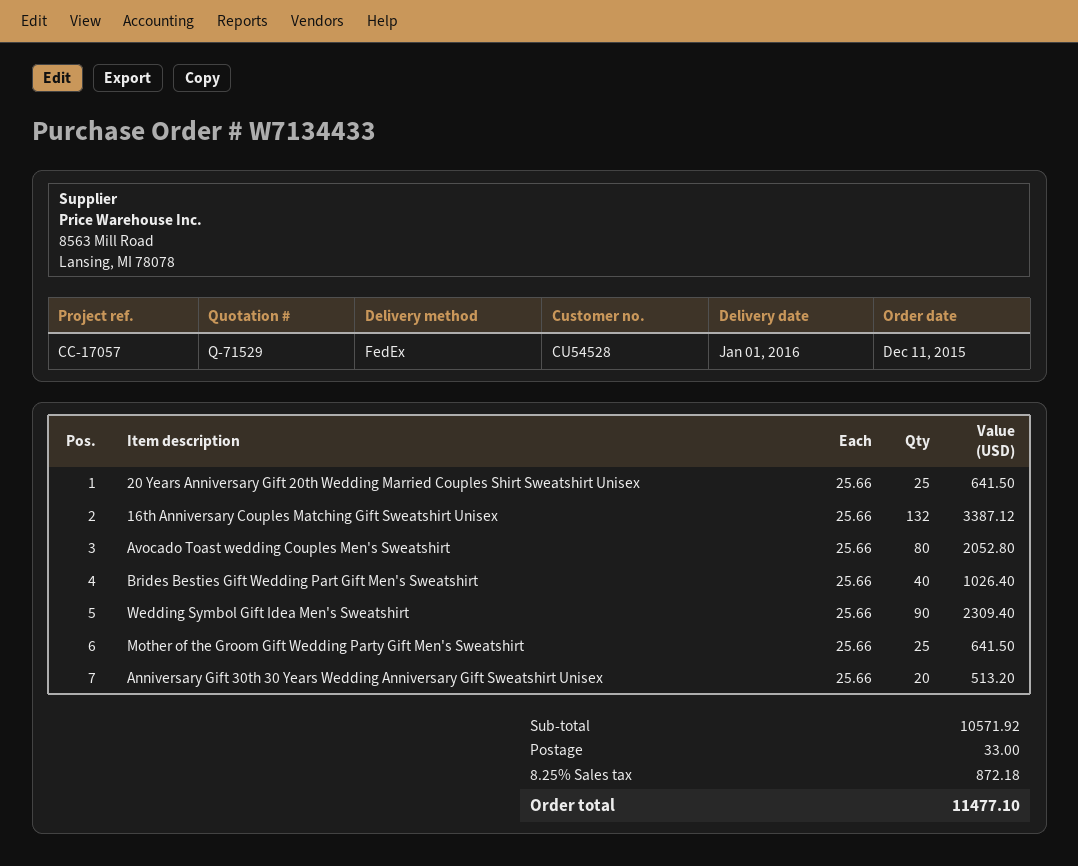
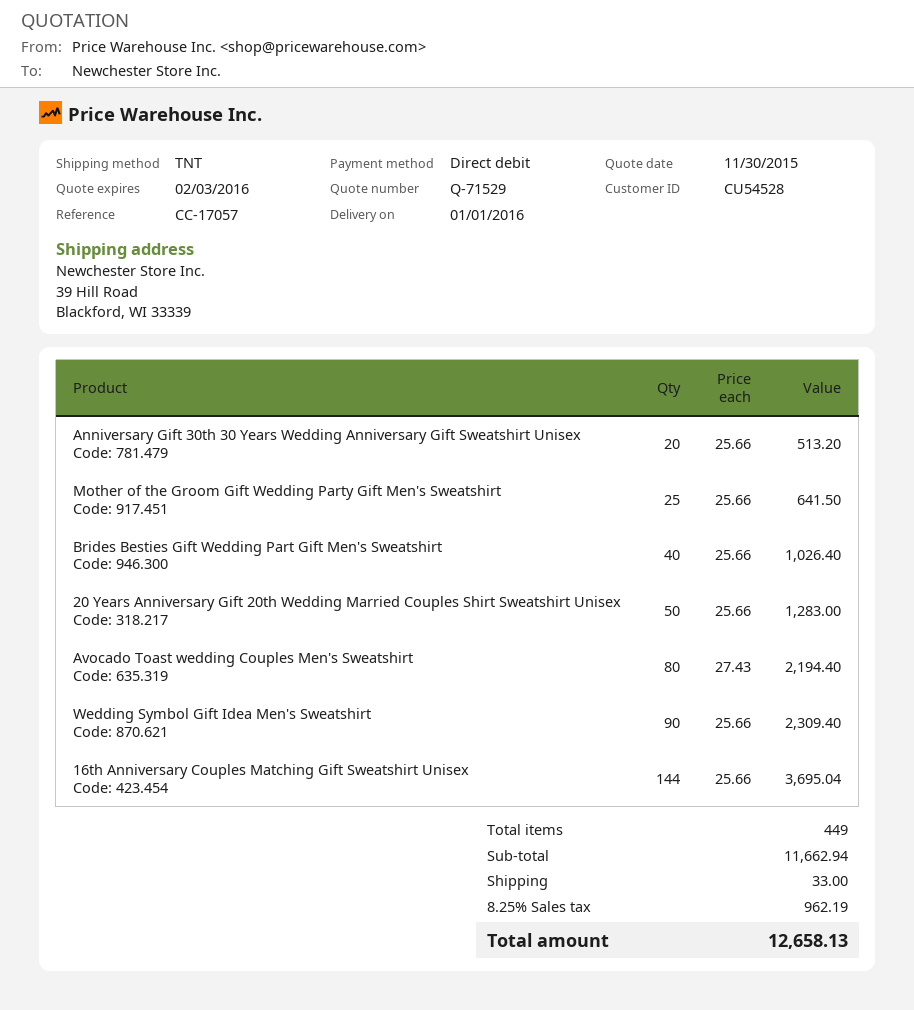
shipping method: FedEx -> TNT
20 Years Anniversary Gift 20th Wedding Married Couples Shirt Sweatshirt Unisex: 25 x 25.66 = 641.50 -> 50 x 25.66 = 1283.00
16th Anniversary Couples Matching Gift Sweatshirt Unisex: 132 x 25.66 = 3387.12 -> 144 x 25.66 = 3695.04
Avocado Toast wedding Couples Men's Sweatshirt: 80 x 25.66 = 2052.80 -> 80 x 27.43 = 2194.40
subtotal: 10571.92 -> 11662.94
tax: 8.25% = 872.18 -> 8.25% = 962.19
total: 11477.10 -> 12658.13

